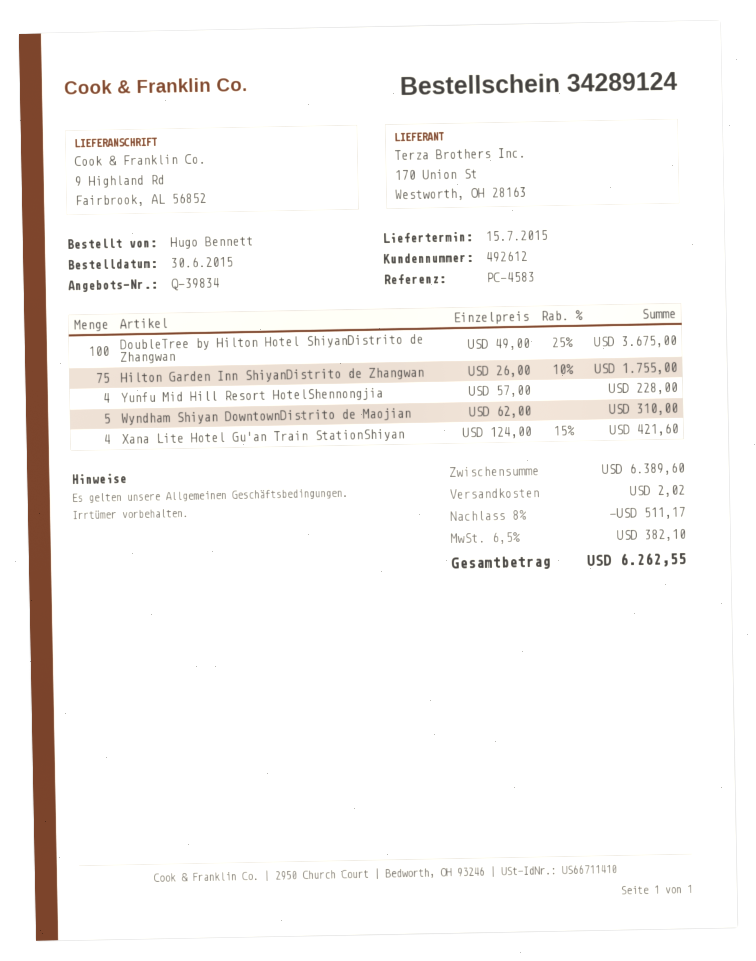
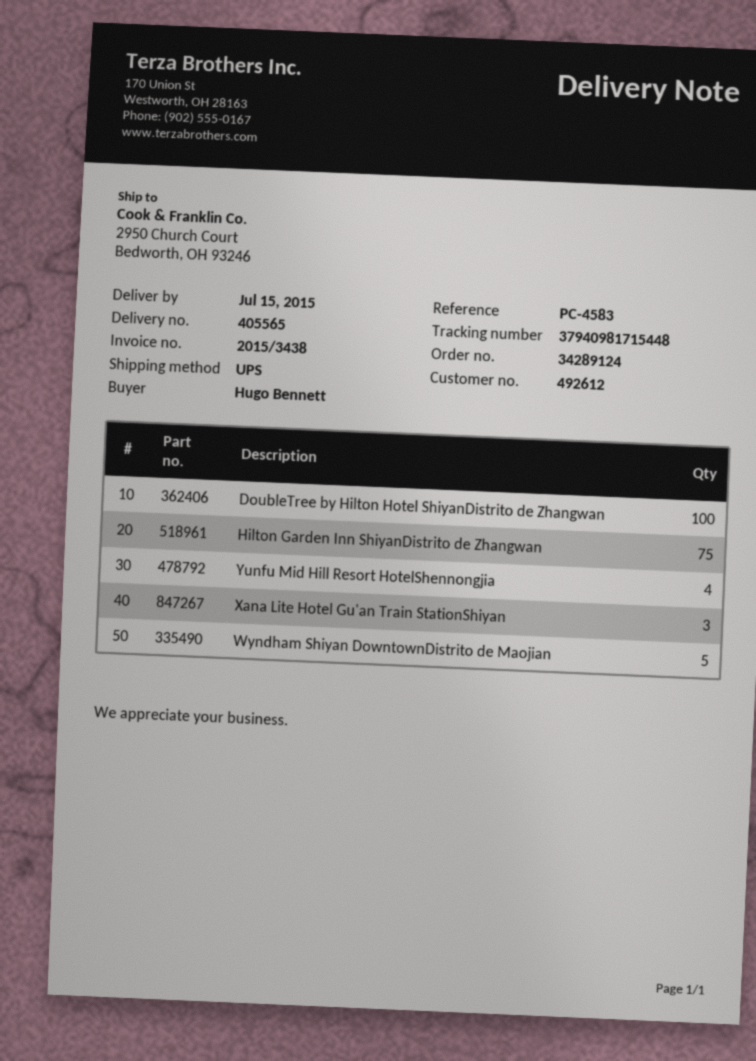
ship to: 9 Highland Rd, Fairbrook, AL 56852 -> 2950 Church Court, Bedworth, OH 93246
Xana Lite Hotel Gu'an Train StationShiyan: 4 -> 3

